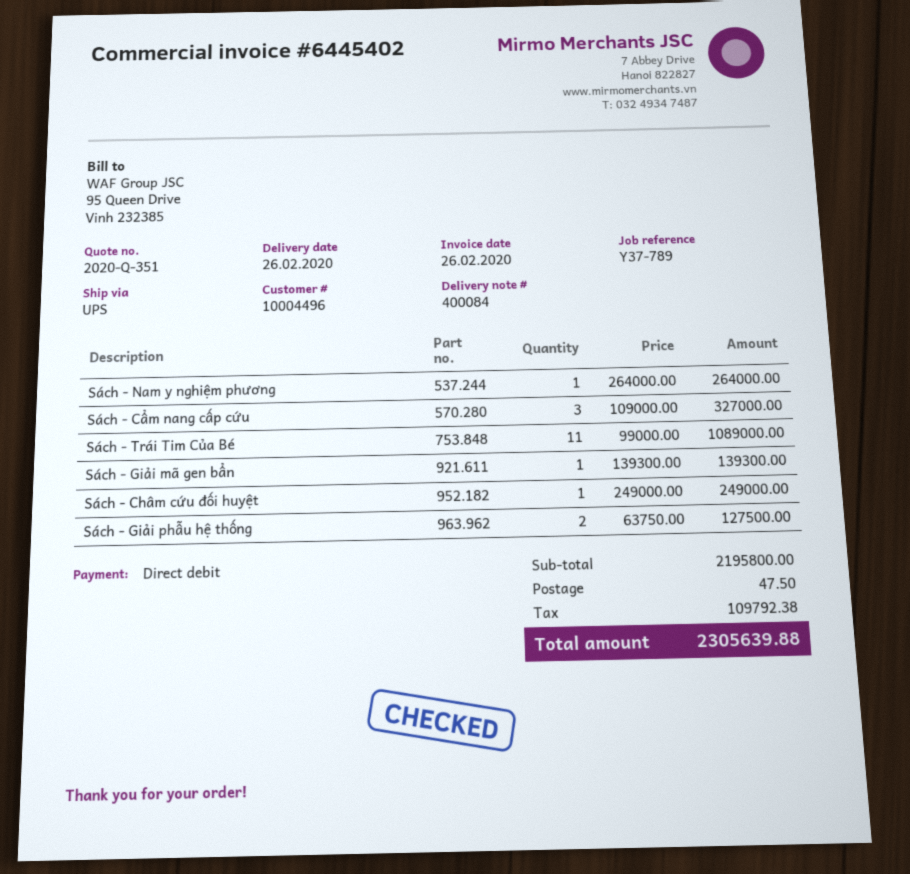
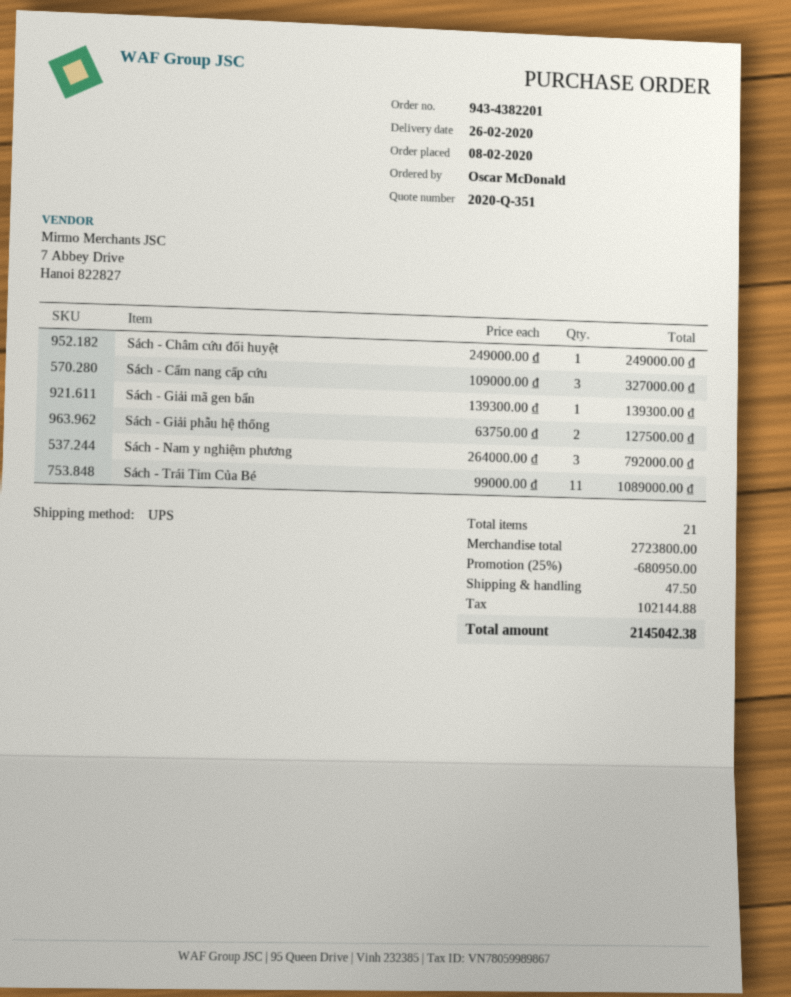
Sách - Nam y nghiệm phương: 1 x 264000.00 = 264000.00 -> 3 x 264000.00 = 792000.00
subtotal: 2195800.00 -> 2723800.00
discount: none -> 25% = 680950.00
tax: 109792.38 -> 102144.88
total: 2305639.88 -> 2145042.38

